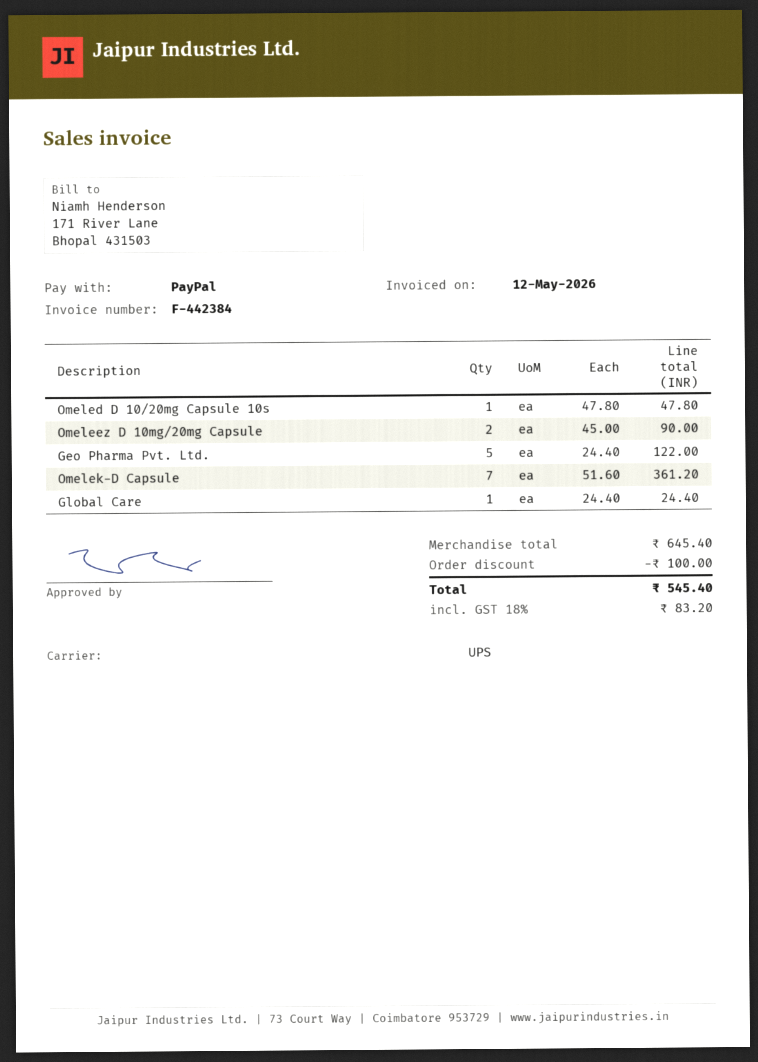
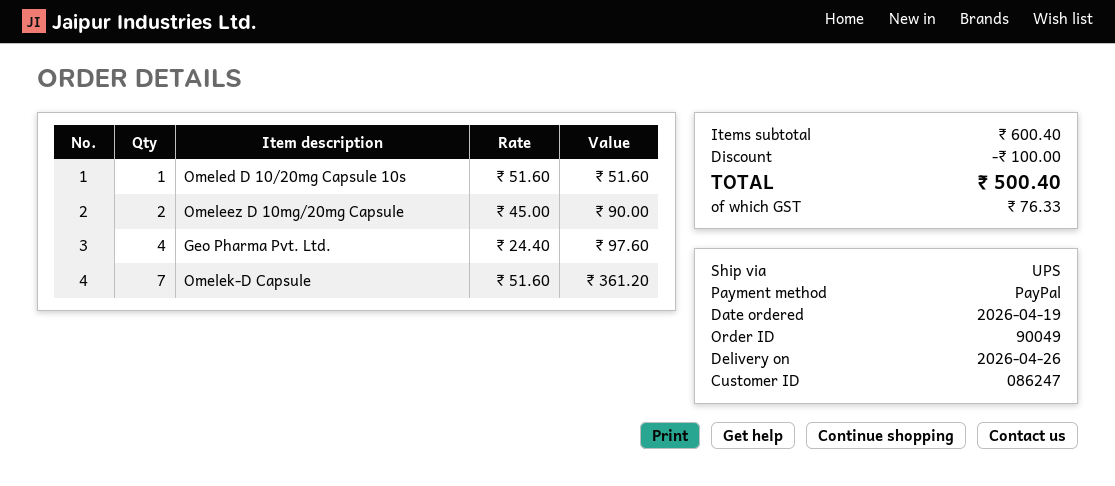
Omeled D 10/20mg Capsule 10s: 1 x 47.80 = 47.80 -> 1 x 51.60 = 51.60
Geo Pharma Pvt. Ltd.: 5 x 24.40 = 122.00 -> 4 x 24.40 = 97.60
Global Care: 1 x 24.40 = 24.40 -> none
subtotal: 645.40 -> 600.40
tax: 83.20 -> 76.33
total: 545.40 -> 500.40

